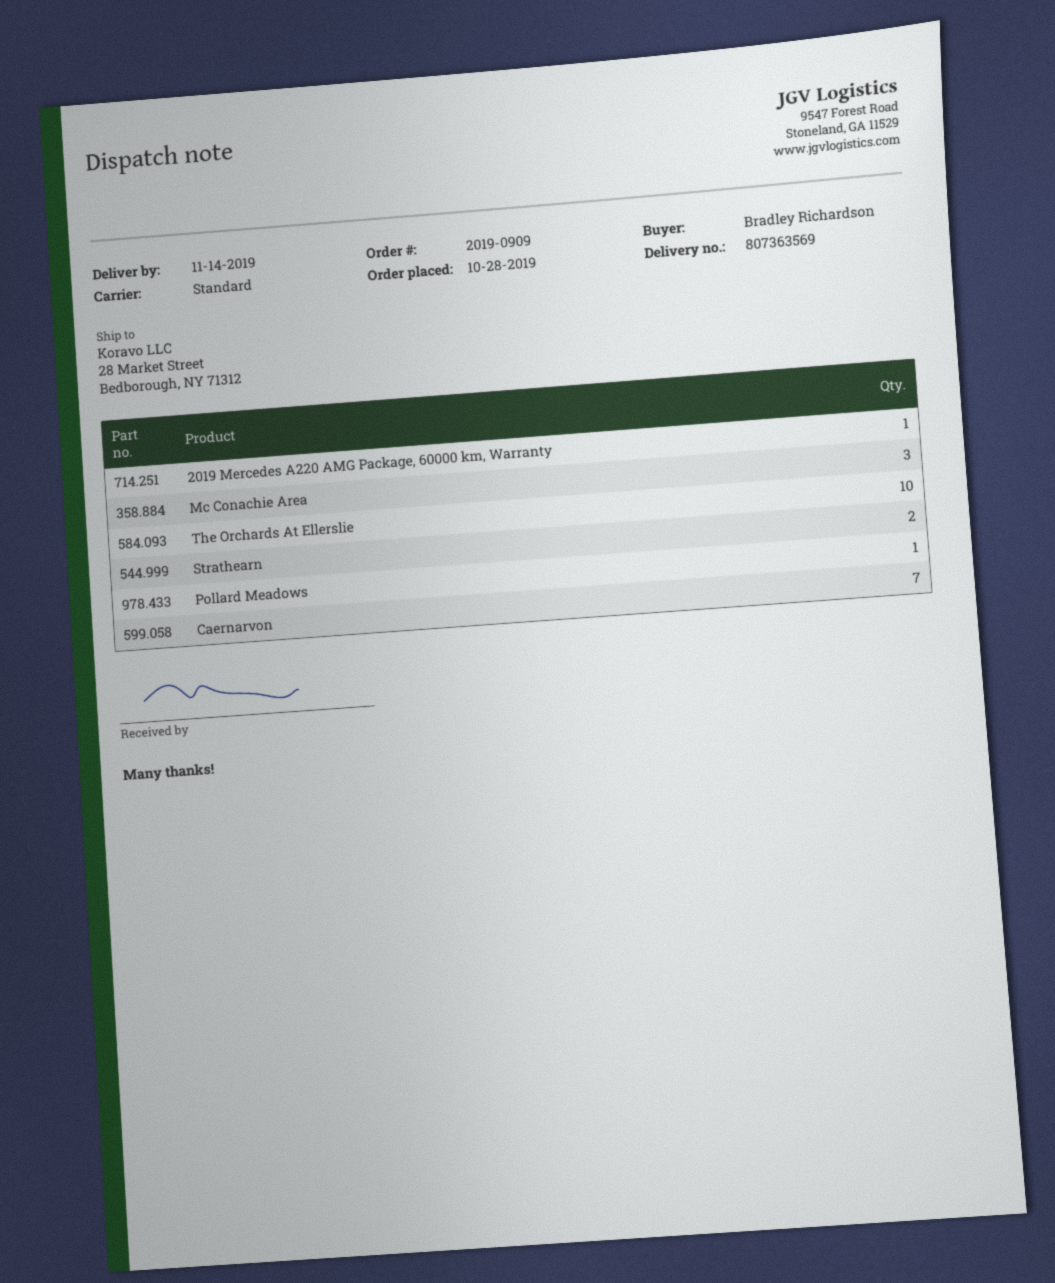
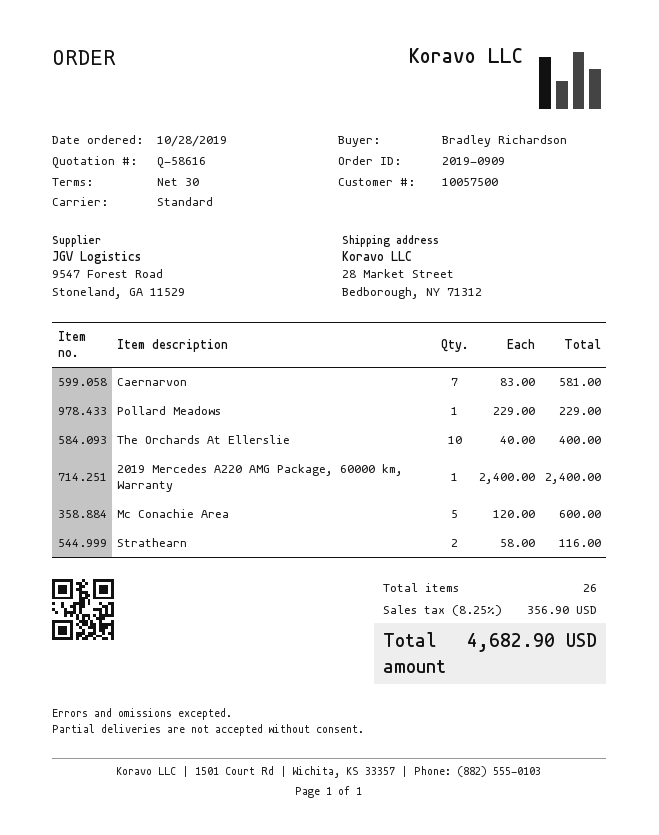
Mc Conachie Area: 3 -> 5

